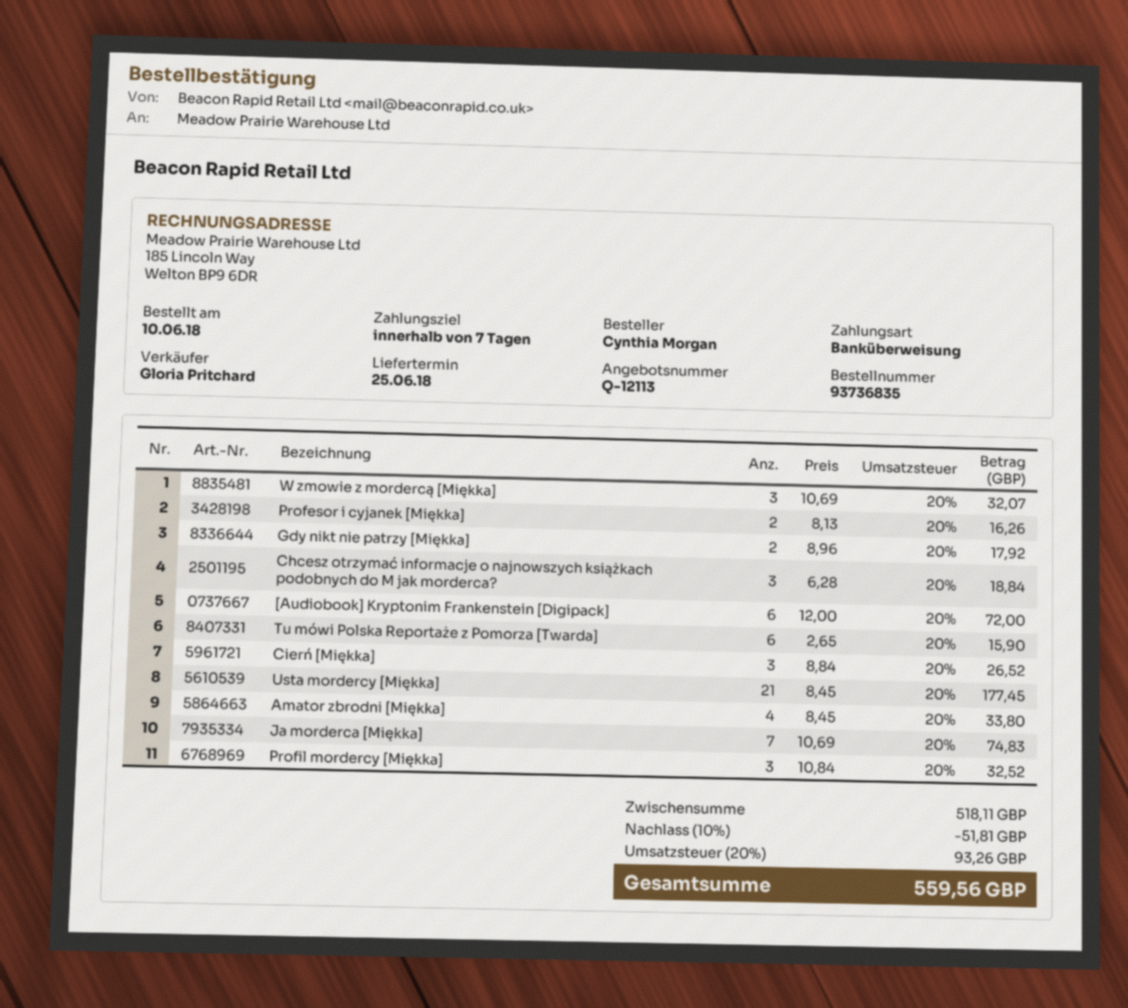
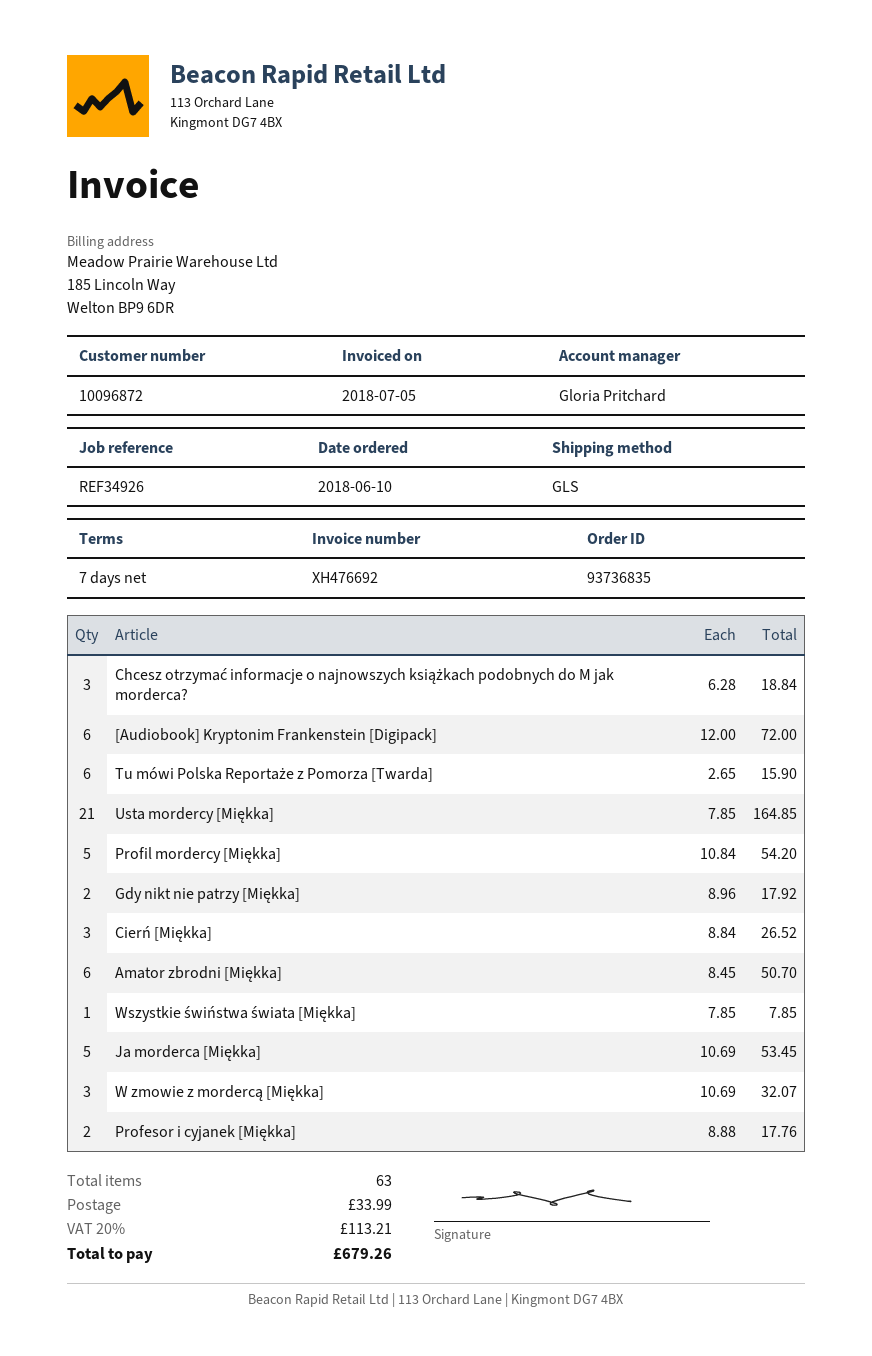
Profesor i cyjanek [Miękka]: 2 x 8.13 = 16.26 -> 2 x 8.88 = 17.76
Usta mordercy [Miękka]: 21 x 8.45 = 177.45 -> 21 x 7.85 = 164.85
Amator zbrodni [Miękka]: 4 x 8.45 = 33.80 -> 6 x 8.45 = 50.70
Ja morderca [Miękka]: 7 x 10.69 = 74.83 -> 5 x 10.69 = 53.45
Profil mordercy [Miękka]: 3 x 10.84 = 32.52 -> 5 x 10.84 = 54.20
Wszystkie świństwa świata [Miękka]: none -> 1 x 7.85 = 7.85
discount: 10% = 51.81 -> none
shipping: none -> 33.99
tax: 20% = 93.26 -> 20% = 113.21
total: 559.56 -> 679.26

